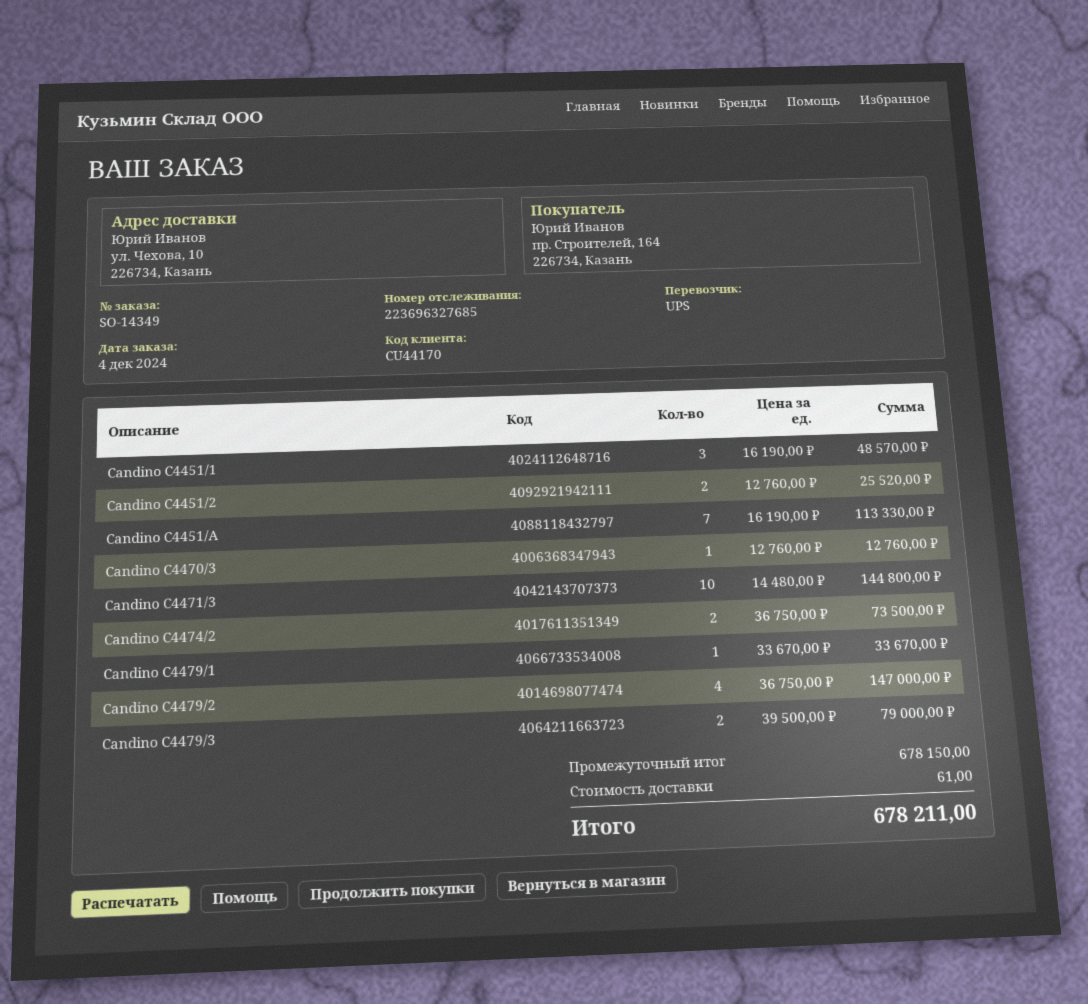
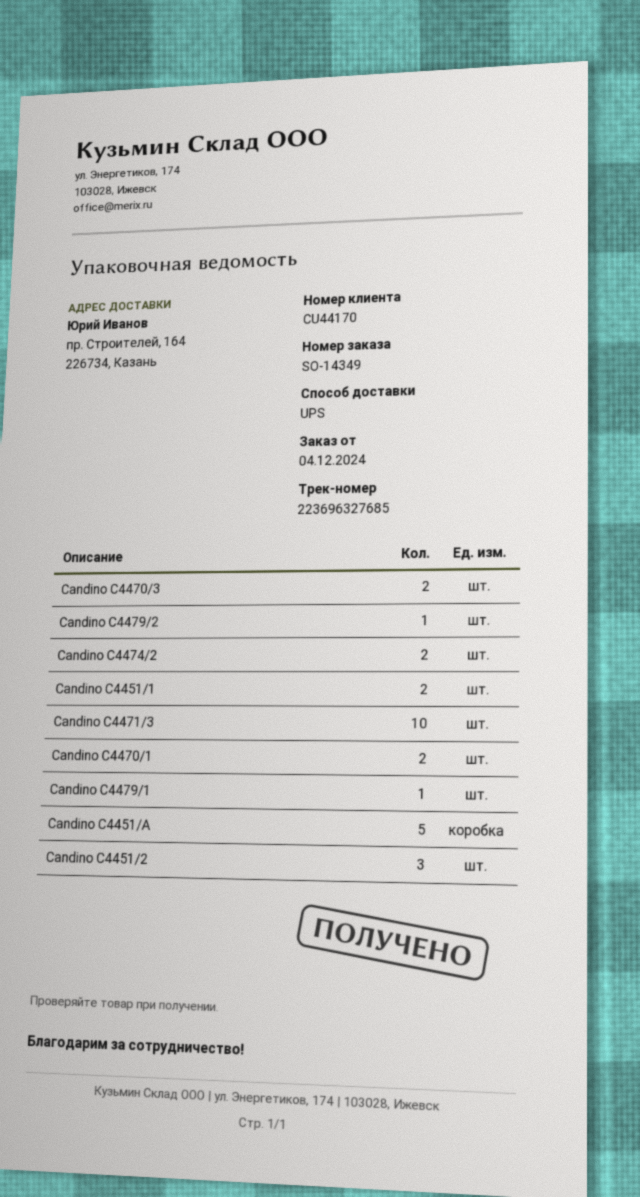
ship to: ул. Чехова, 10, 226734, Казань -> пр. Строителей, 164, 226734, Казань
Candino C4451/1: 3 -> 2
Candino C4451/2: 2 -> 3
Candino C4451/A: 7 -> 5
Candino C4470/3: 1 -> 2
Candino C4479/2: 4 -> 1
Candino C4479/3: 2 -> none
Candino C4470/1: none -> 2

